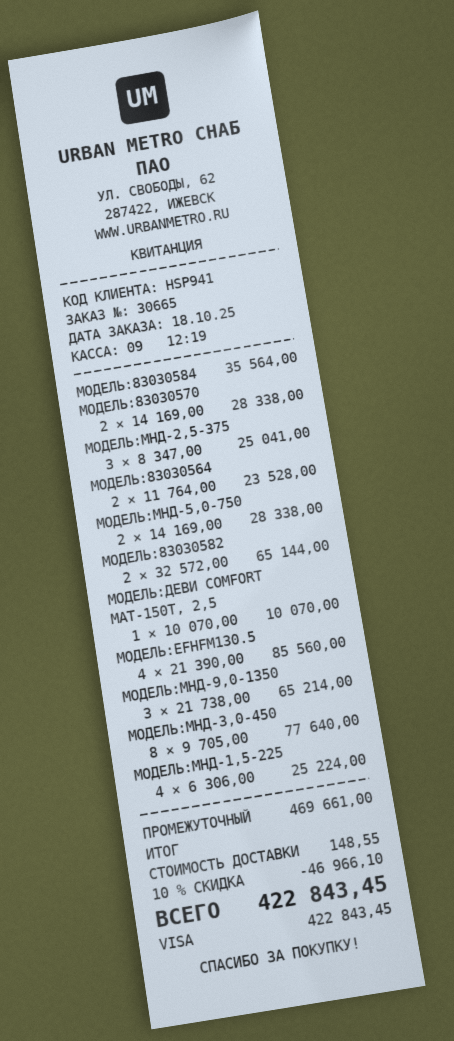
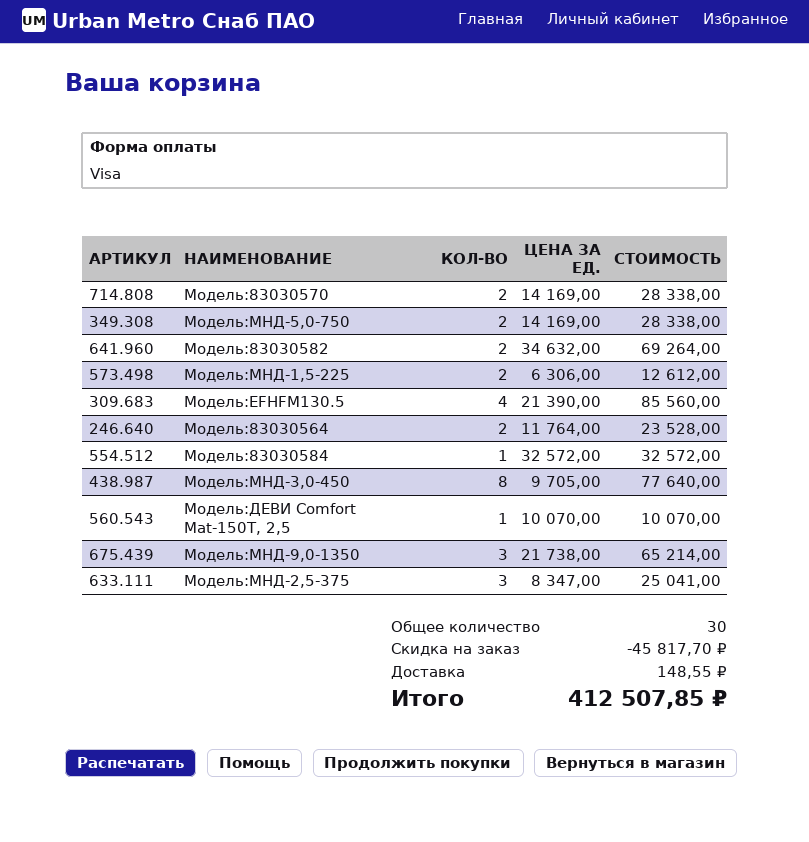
МОДЕЛЬ:83030584: 1 x 35564.00 = 35564.00 -> 1 x 32572.00 = 32572.00
МОДЕЛЬ:83030582: 2 x 32572.00 = 65144.00 -> 2 x 34632.00 = 69264.00
МОДЕЛЬ:МНД-1,5-225: 4 x 6306.00 = 25224.00 -> 2 x 6306.00 = 12612.00
discount: 46966.10 -> 45817.70
total: 422843.45 -> 412507.85

